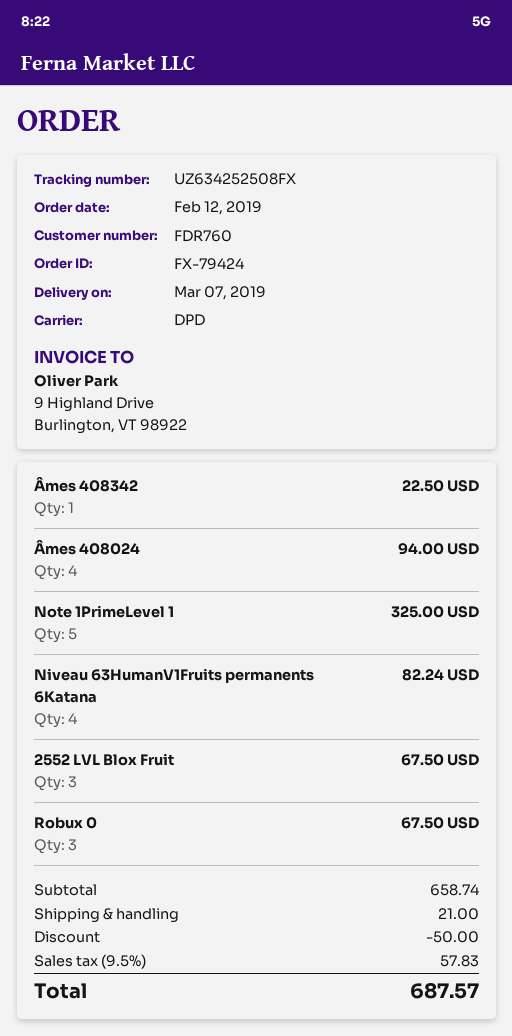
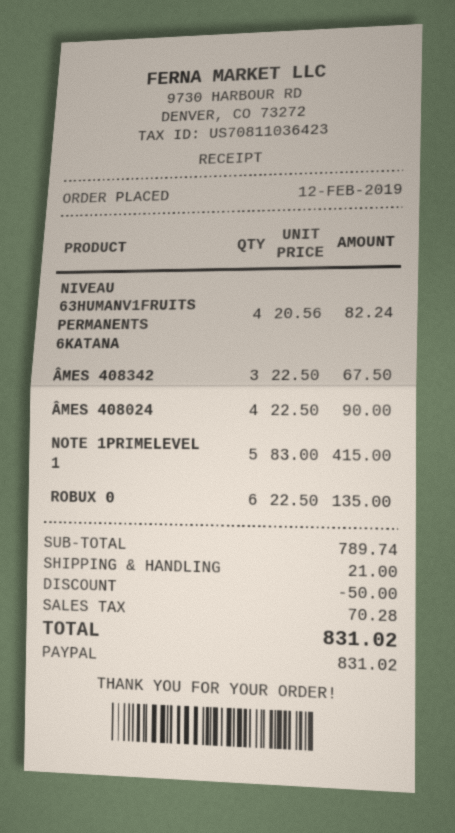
Âmes 408342: 1 for 22.50 -> 3 for 67.50
Âmes 408024: 4 for 94.00 -> 4 for 90.00
Note 1PrimeLevel 1: 5 for 325.00 -> 5 for 415.00
2552 LVL Blox Fruit: 3 for 67.50 -> none
Robux 0: 3 for 67.50 -> 6 for 135.00
subtotal: 658.74 -> 789.74
tax: 57.83 -> 70.28
total: 687.57 -> 831.02

